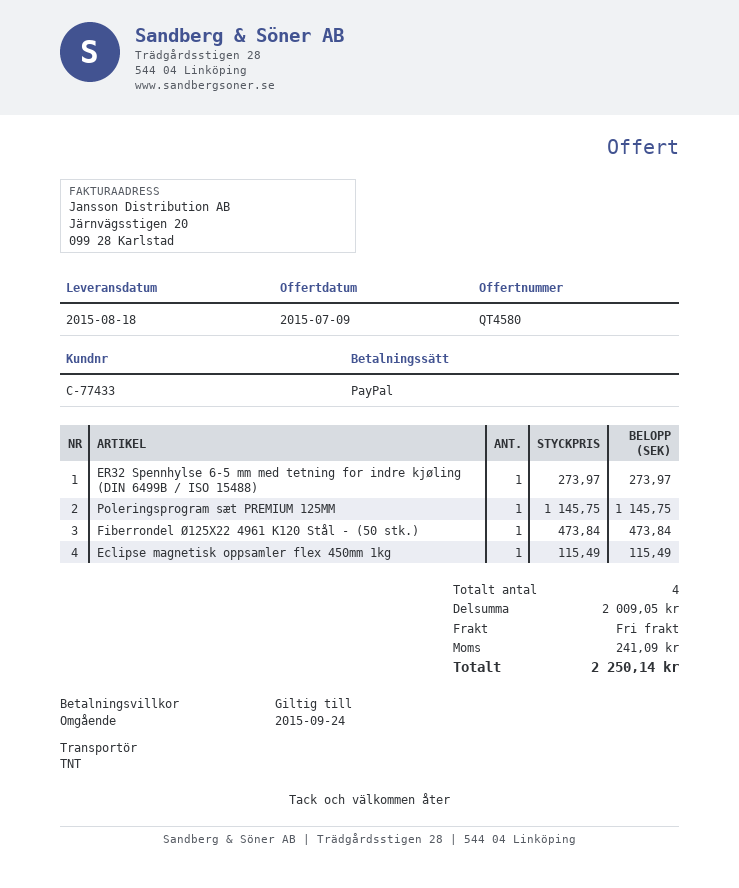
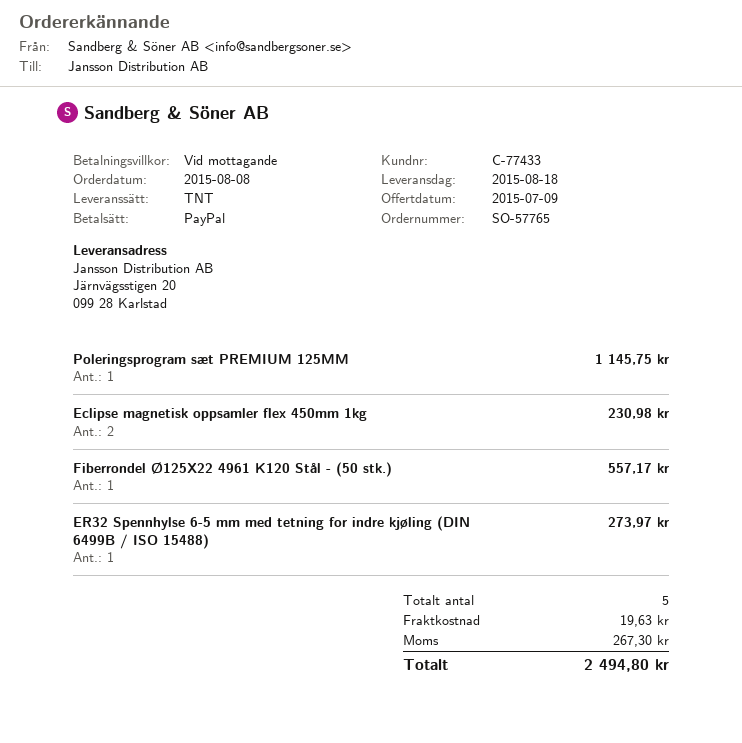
Fiberrondel Ø125X22 4961 K120 Stål - (50 stk.): 1 for 473.84 -> 1 for 557.17
Eclipse magnetisk oppsamler flex 450mm 1kg: 1 for 115.49 -> 2 for 230.98
total quantity: 4 -> 5
shipping: 0.00 -> 19.63
tax: 241.09 -> 267.30
total: 2250.14 -> 2494.80

